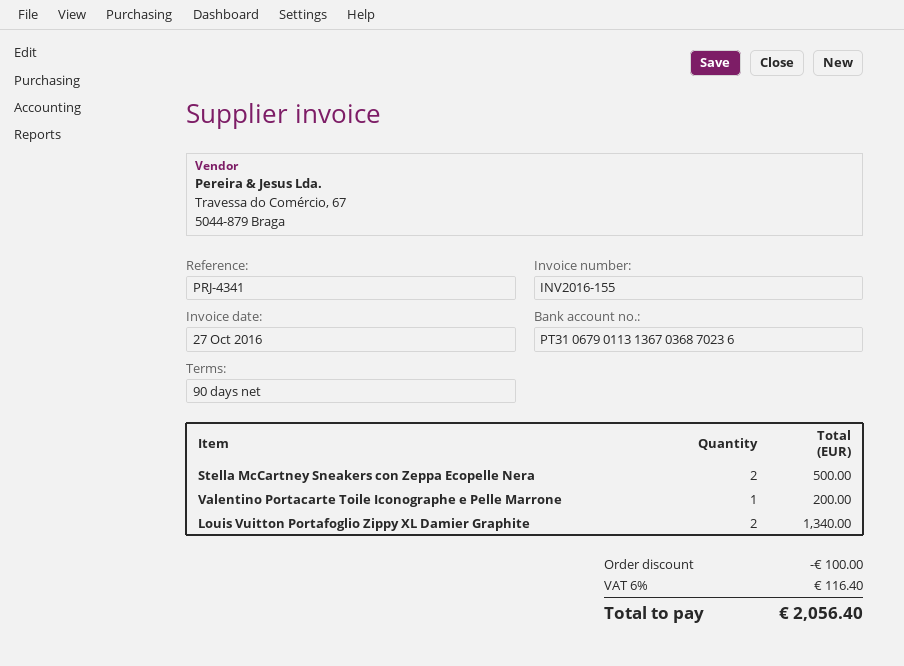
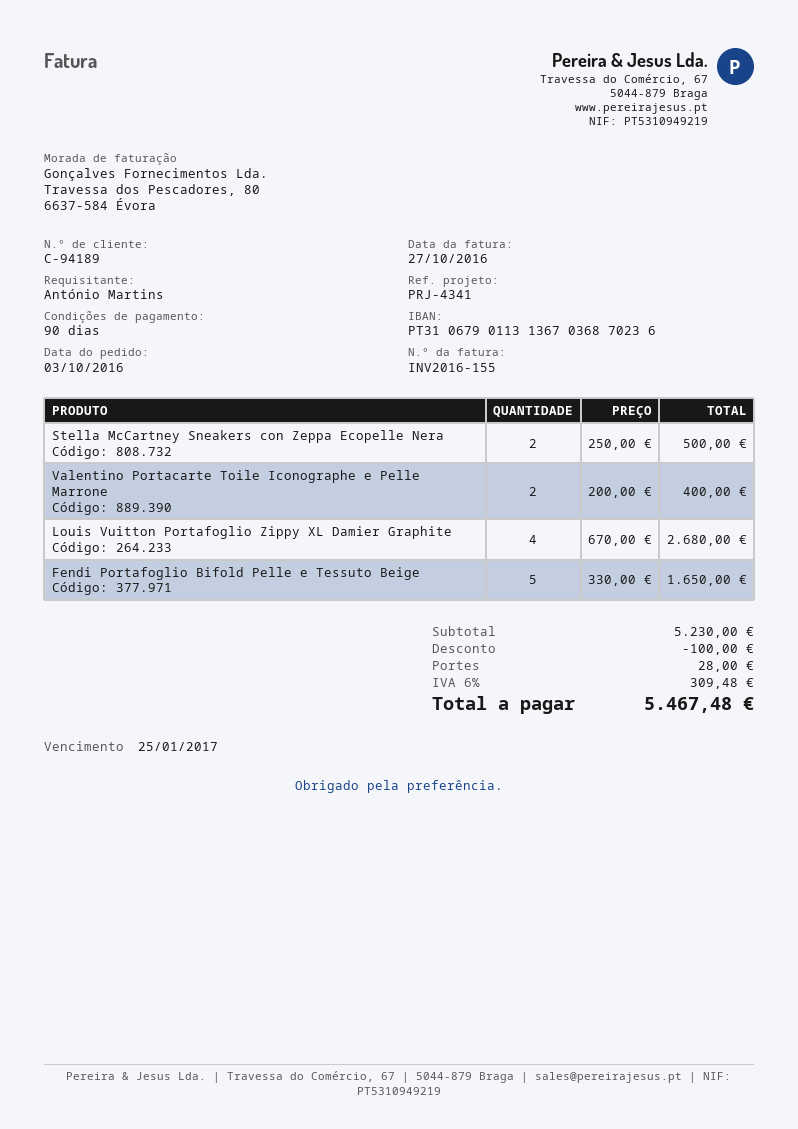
Valentino Portacarte Toile Iconographe e Pelle Marrone: 1 for 200.00 -> 2 for 400.00
Louis Vuitton Portafoglio Zippy XL Damier Graphite: 2 for 1340.00 -> 4 for 2680.00
Fendi Portafoglio Bifold Pelle e Tessuto Beige: none -> 5 for 1650.00
shipping: none -> 28.00
tax: 6% = 116.40 -> 6% = 309.48
total: 2056.40 -> 5467.48

